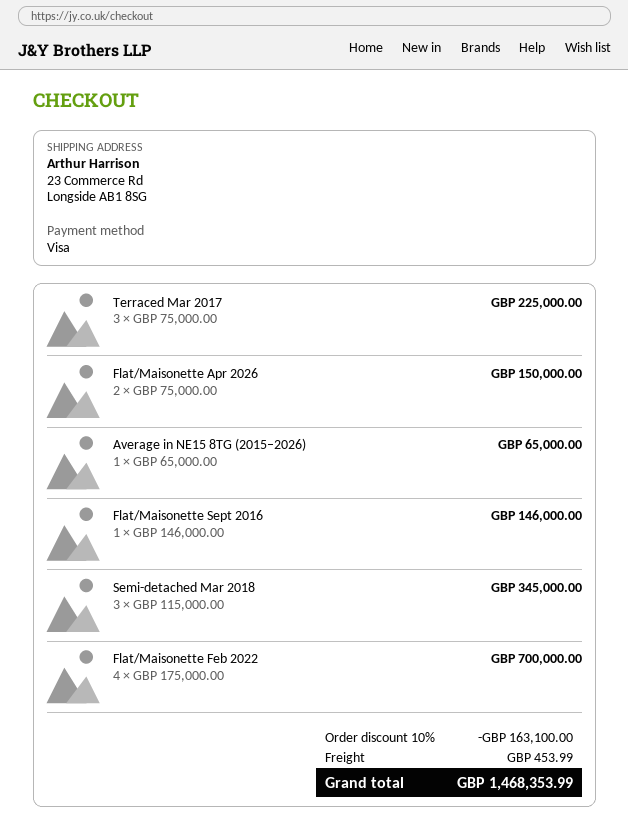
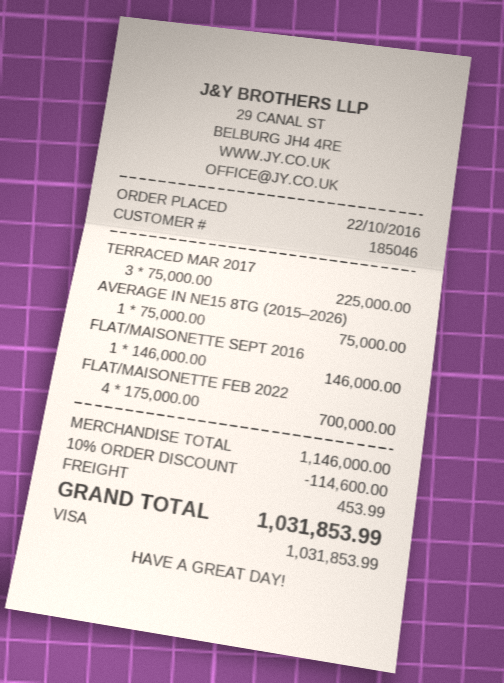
Flat/Maisonette Apr 2026: 2 x 75000.00 = 150000.00 -> none
Average in NE15 8TG (2015–2026): 1 x 65000.00 = 65000.00 -> 1 x 75000.00 = 75000.00
Semi-detached Mar 2018: 3 x 115000.00 = 345000.00 -> none
discount: 10% = 163100.00 -> 10% = 114600.00
total: 1468353.99 -> 1031853.99

